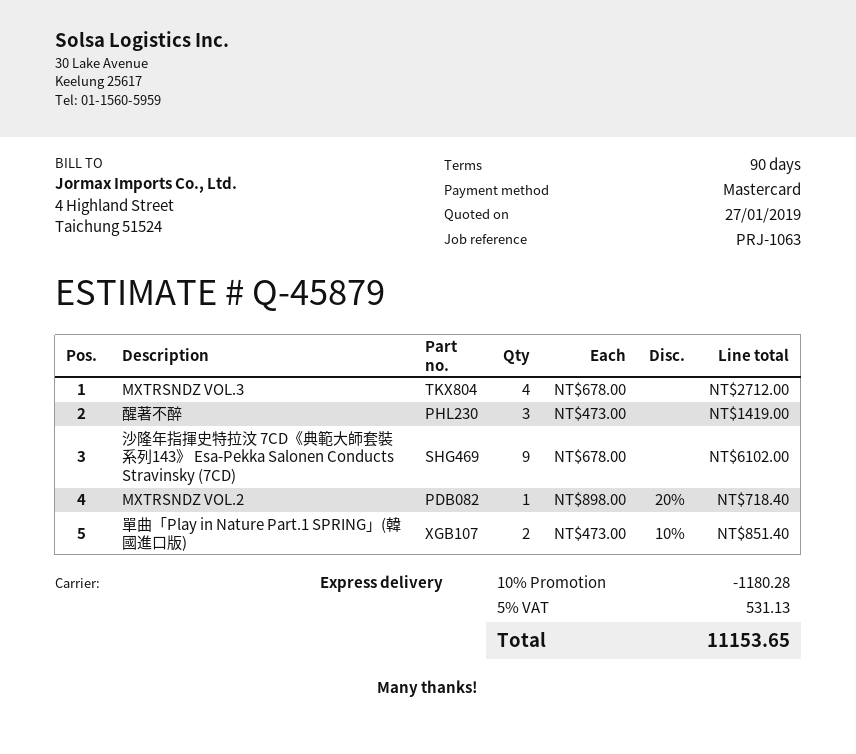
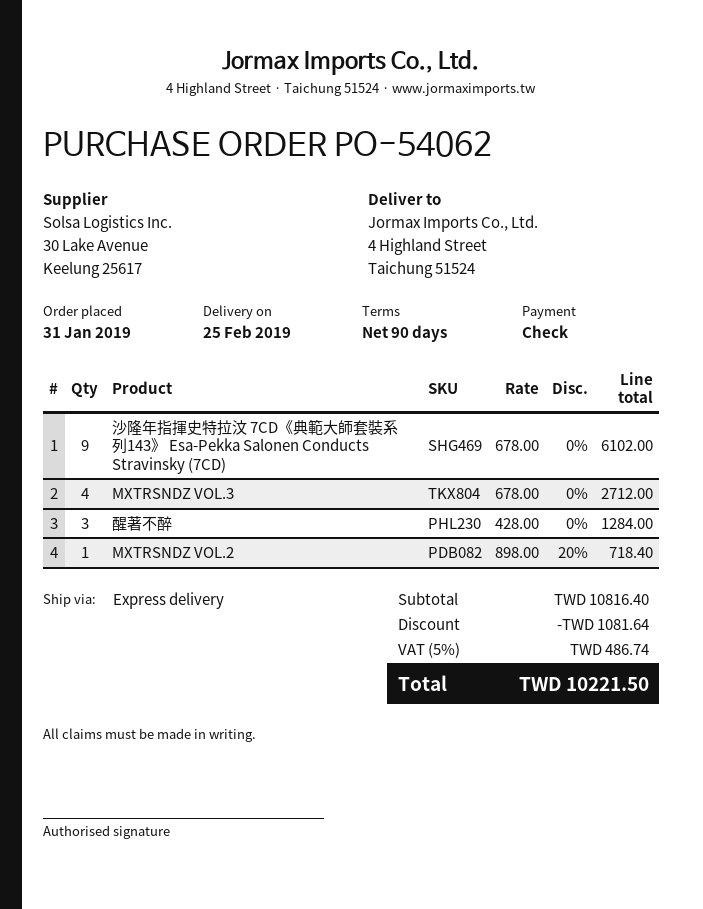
payment method: Mastercard -> cheque
醒著不醉: 3 x 473.00 = 1419.00 -> 3 x 428.00 = 1284.00
單曲「Play in Nature Part.1 SPRING」(韓國進口版): 2 x 473.00 - 10% = 851.40 -> none
discount: 1180.28 -> 1081.64
tax: 5% = 531.13 -> 5% = 486.74
total: 11153.65 -> 10221.50

